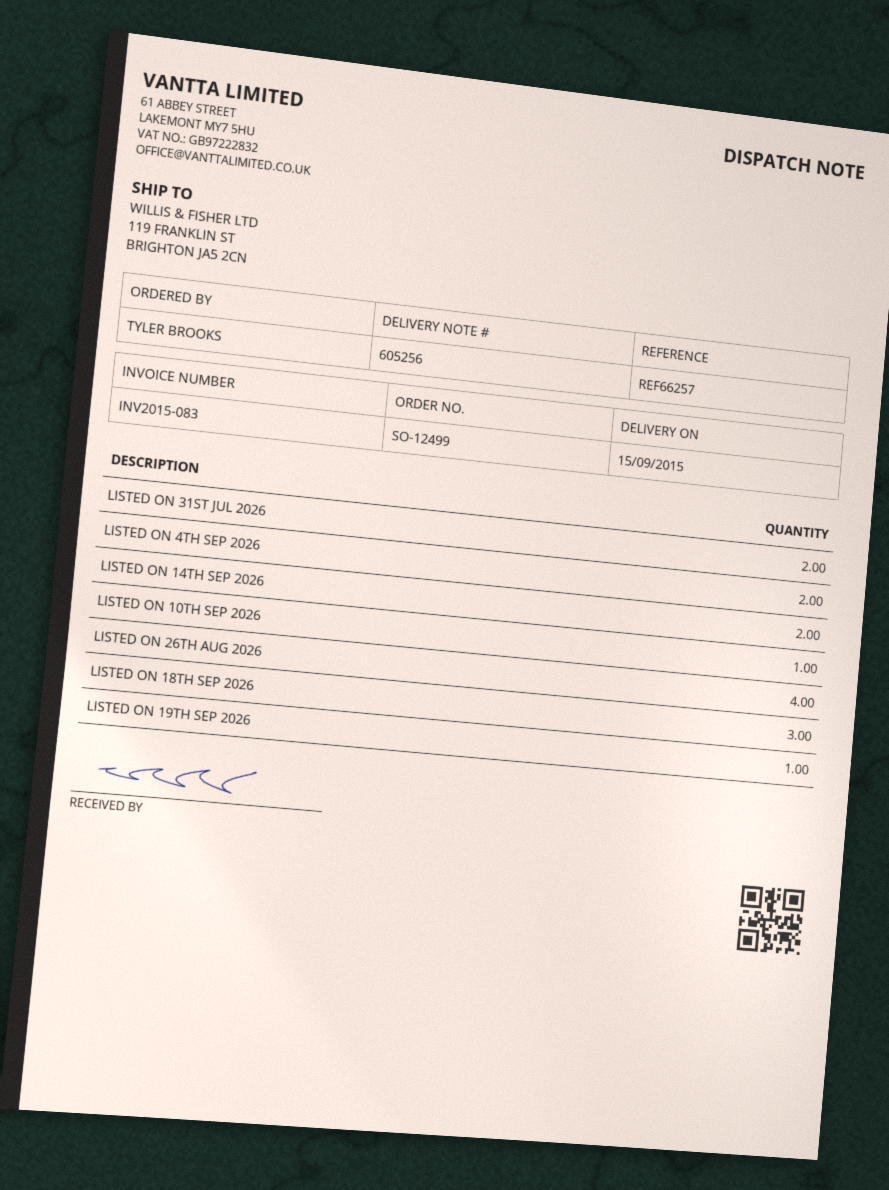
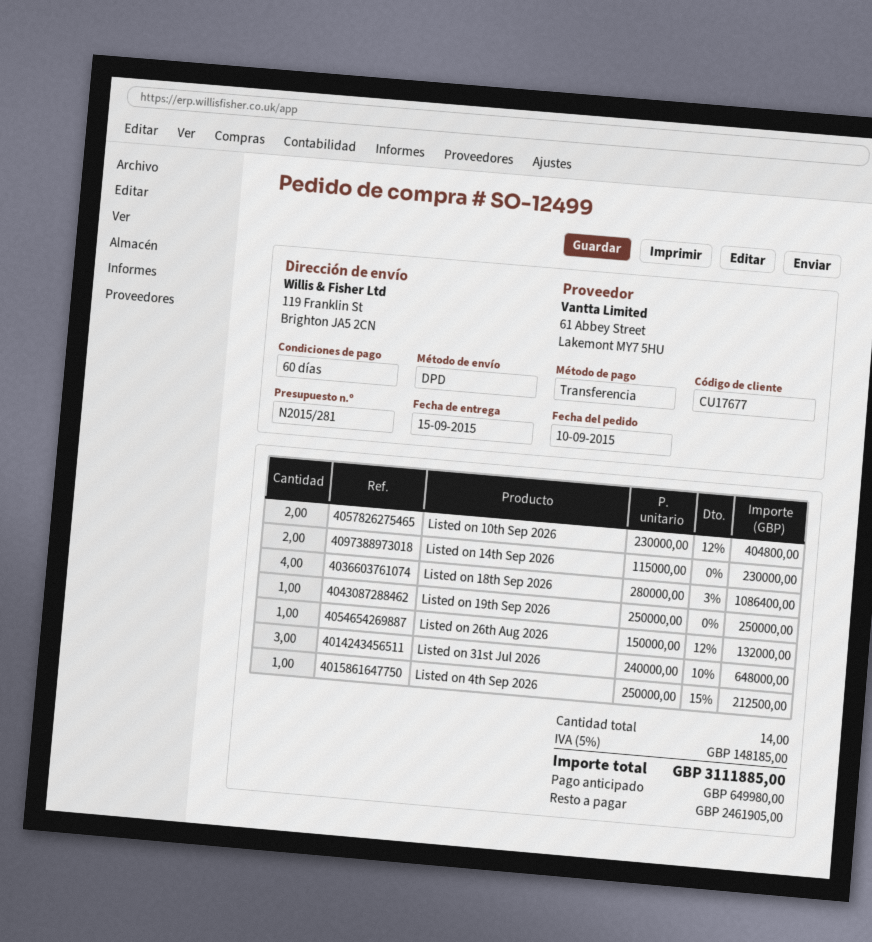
LISTED ON 31ST JUL 2026: 2 -> 3
LISTED ON 4TH SEP 2026: 2 -> 1
LISTED ON 10TH SEP 2026: 1 -> 2
LISTED ON 26TH AUG 2026: 4 -> 1
LISTED ON 18TH SEP 2026: 3 -> 4

